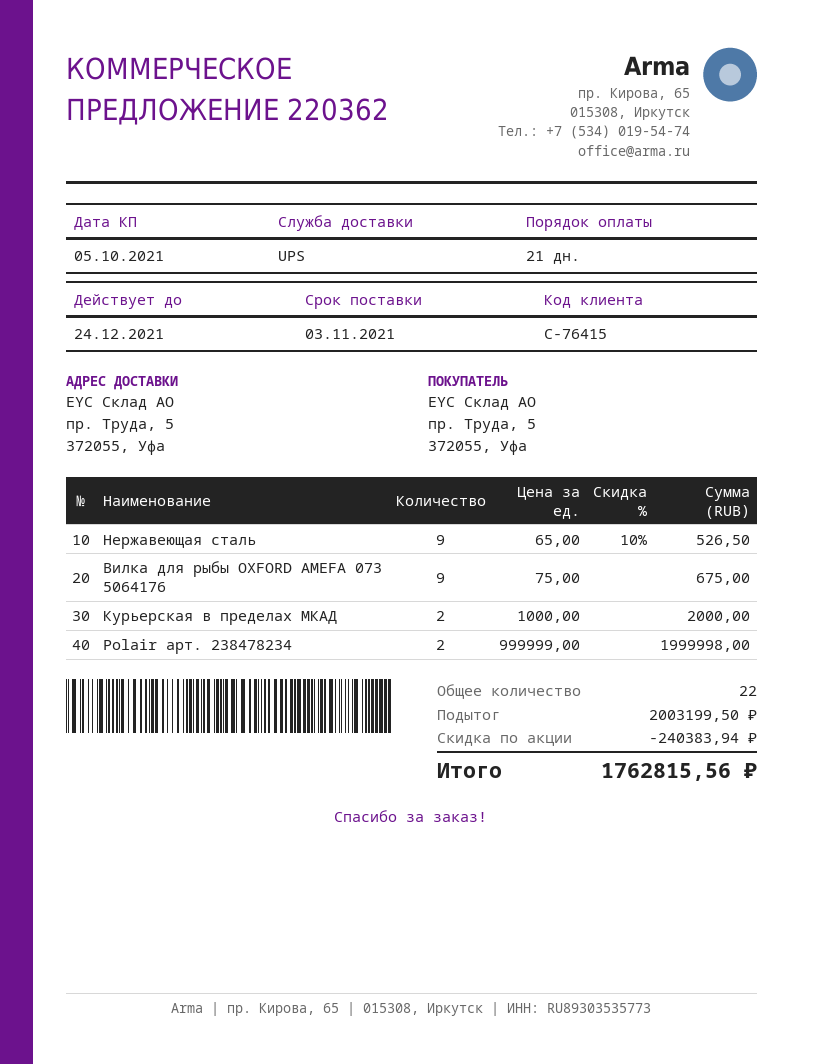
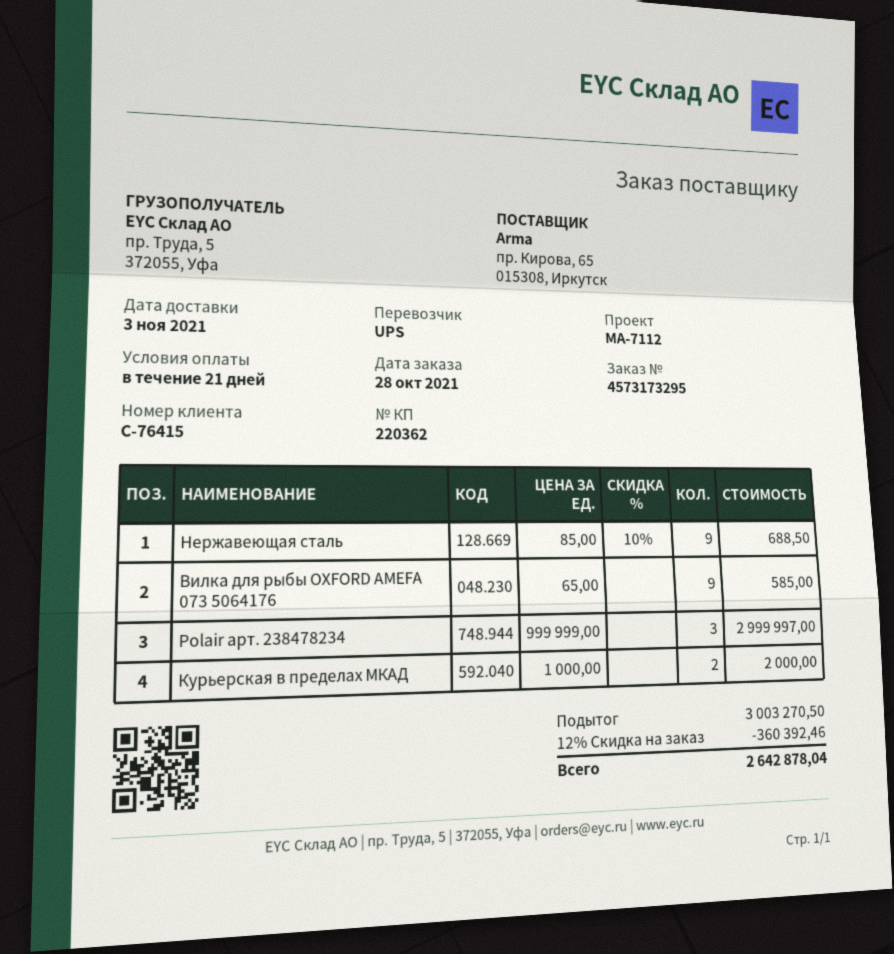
Нержавеющая сталь: 9 x 65.00 - 10% = 526.50 -> 9 x 85.00 - 10% = 688.50
Вилка для рыбы OXFORD AMEFA 073 5064176: 9 x 75.00 = 675.00 -> 9 x 65.00 = 585.00
Polair арт. 238478234: 2 x 999999.00 = 1999998.00 -> 3 x 999999.00 = 2999997.00
subtotal: 2003199.50 -> 3003270.50
discount: 240383.94 -> 360392.46
total: 1762815.56 -> 2642878.04

